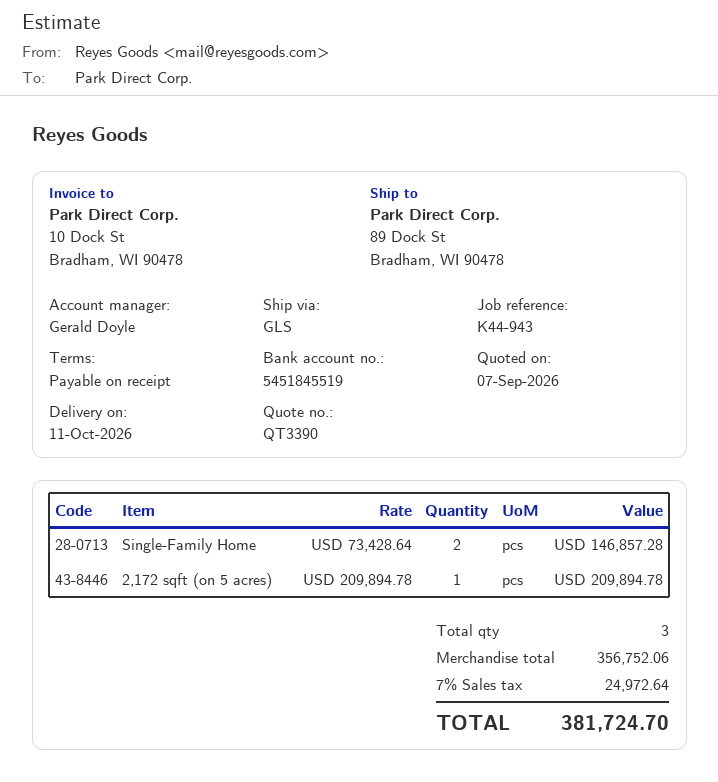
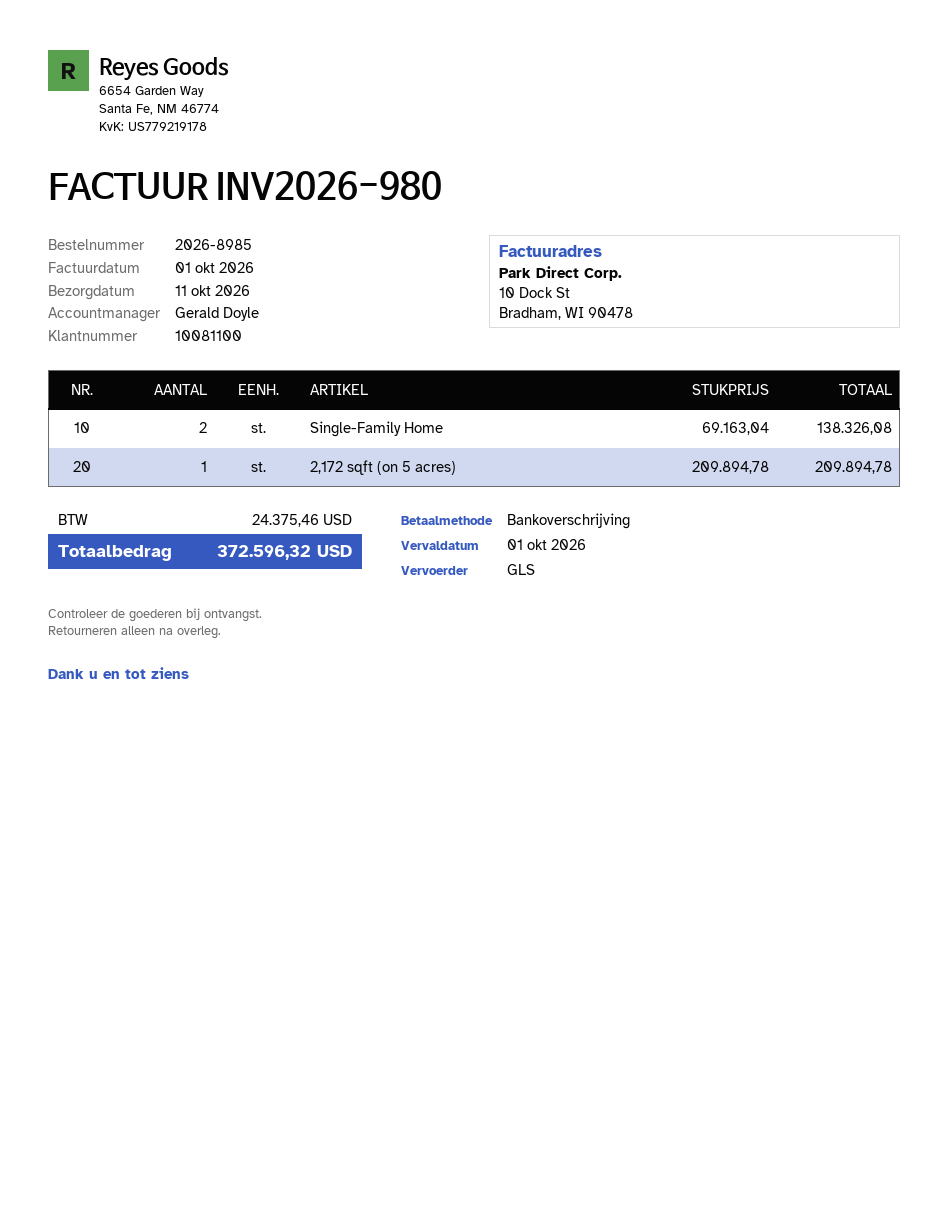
Single-Family Home: 2 x 73428.64 = 146857.28 -> 2 x 69163.04 = 138326.08
tax: 24972.64 -> 24375.46
total: 381724.70 -> 372596.32

